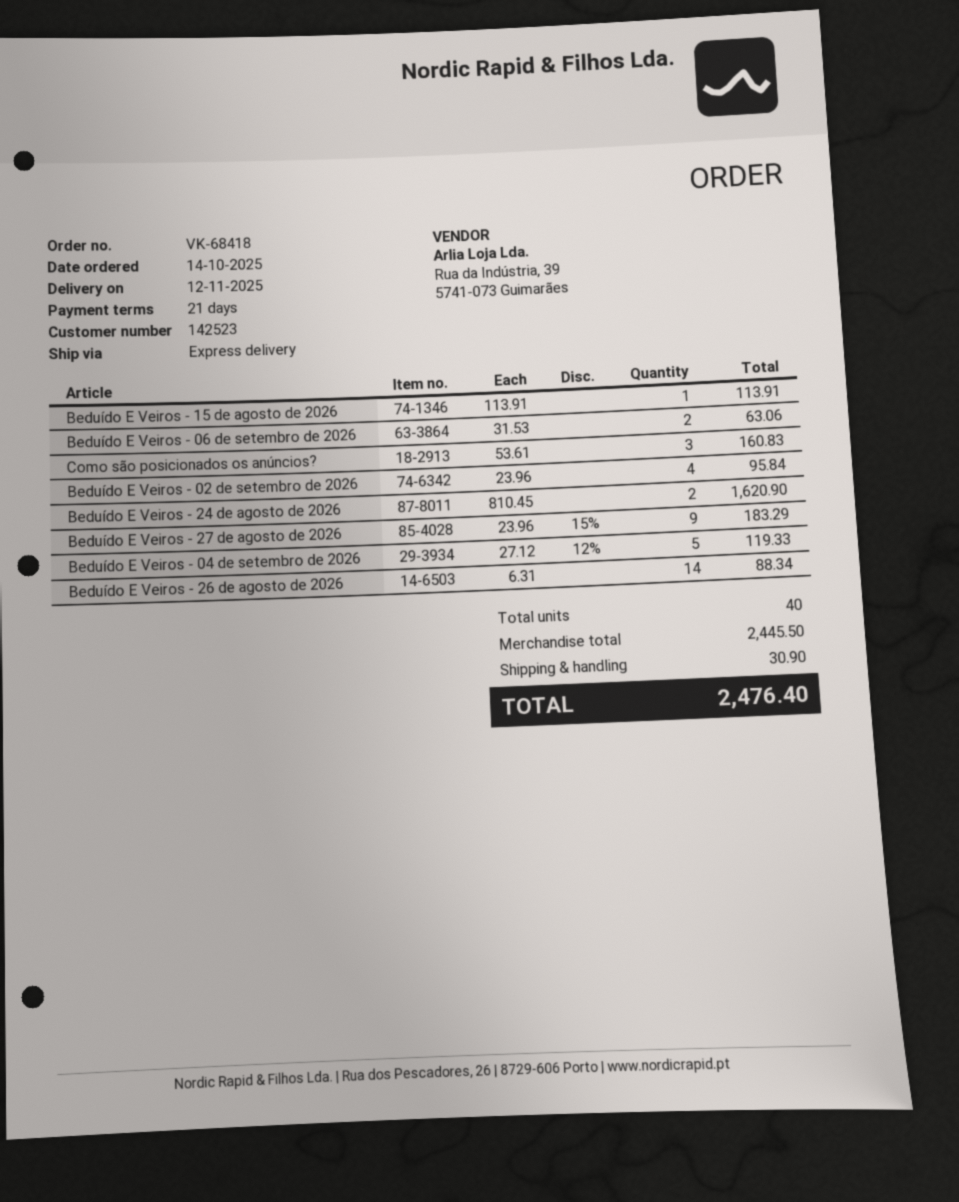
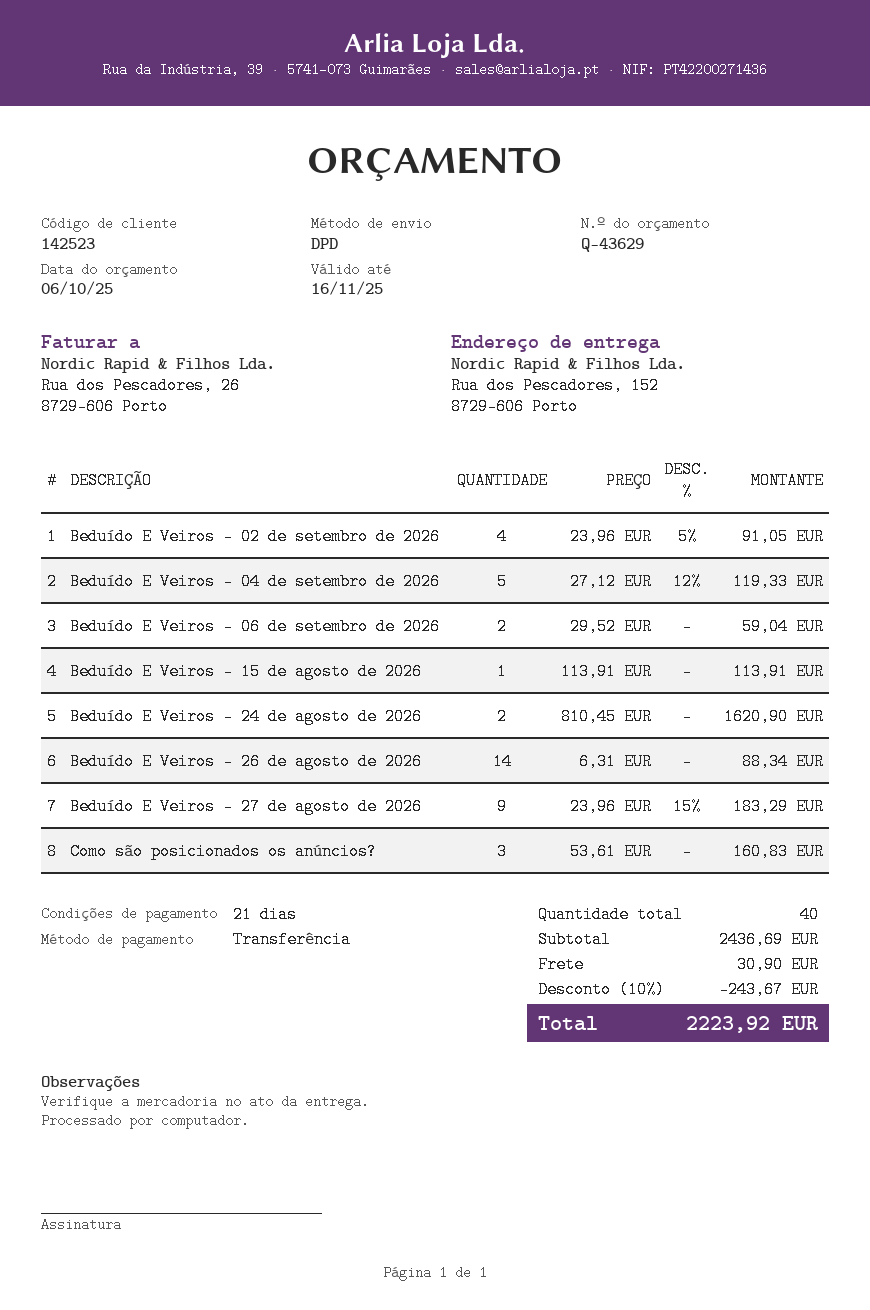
shipping method: express -> DPD
Beduído E Veiros - 06 de setembro de 2026: 2 x 31.53 = 63.06 -> 2 x 29.52 = 59.04
Beduído E Veiros - 02 de setembro de 2026: 4 x 23.96 = 95.84 -> 4 x 23.96 - 5% = 91.05
subtotal: 2445.50 -> 2436.69
discount: none -> 10% = 243.67
total: 2476.40 -> 2223.92

